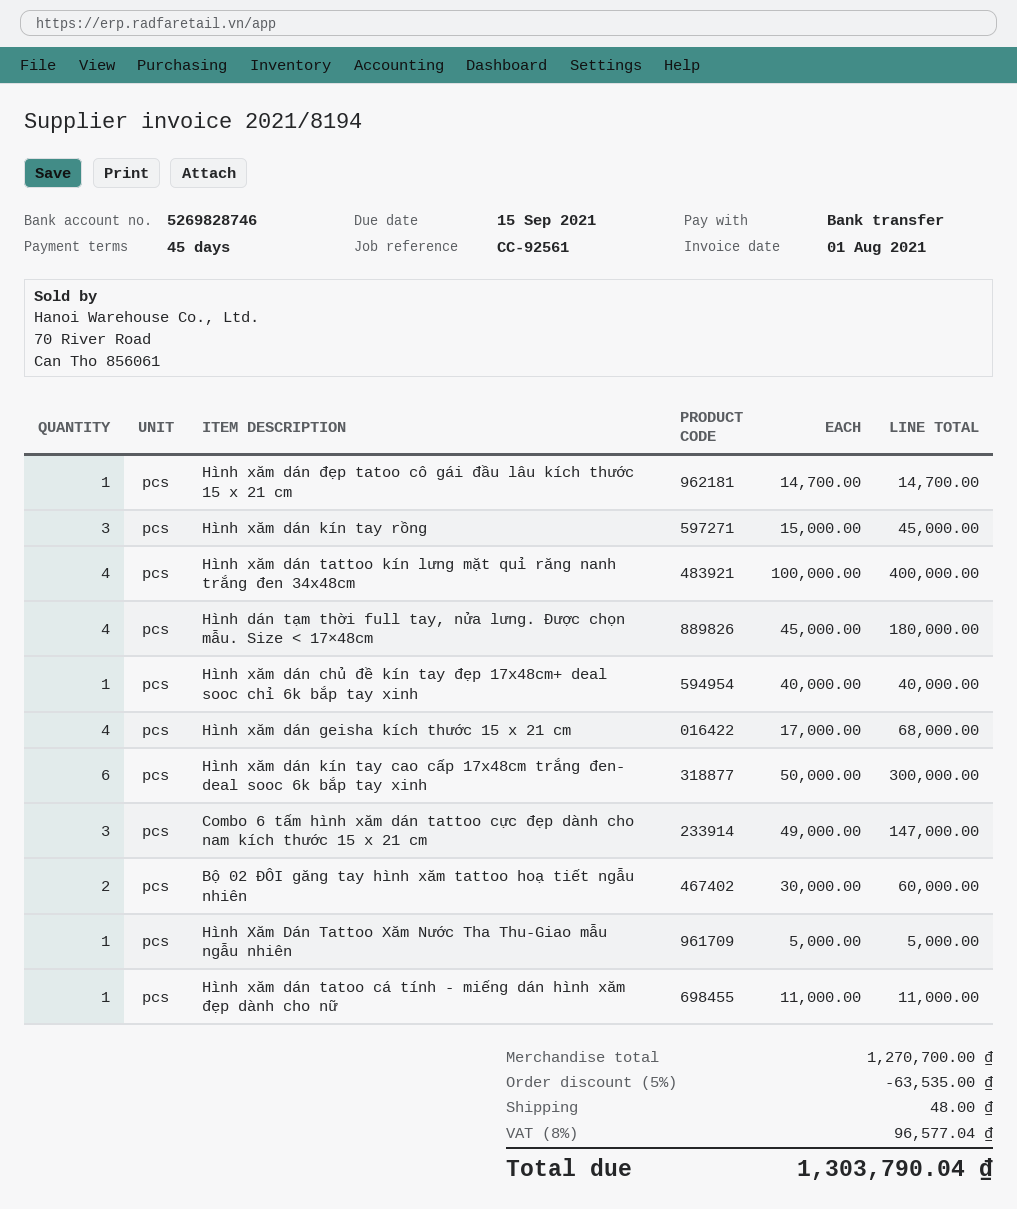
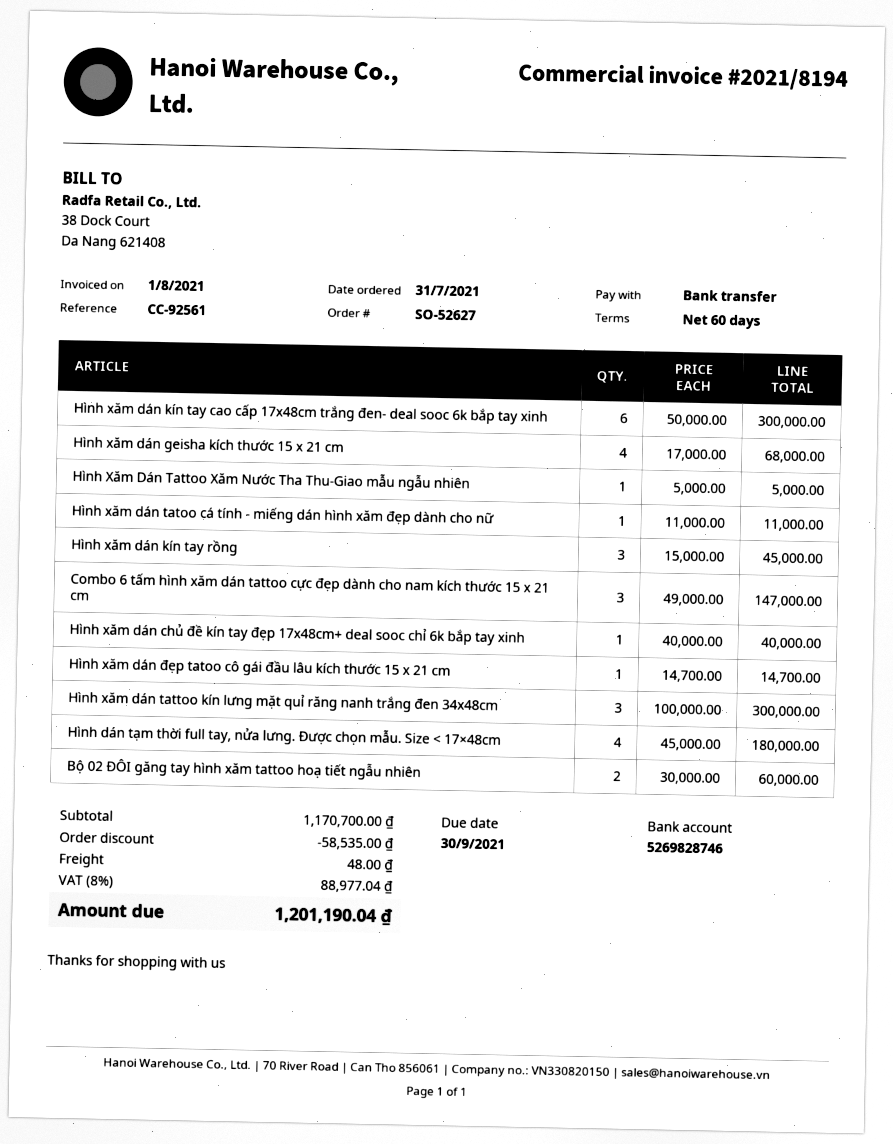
payment terms: 45 days -> 60 days
due date: 2021-09-15 -> 2021-09-30
Hình xăm dán tattoo kín lưng mặt quỉ răng nanh trắng đen 34x48cm: 4 x 100000.00 = 400000.00 -> 3 x 100000.00 = 300000.00
subtotal: 1270700.00 -> 1170700.00
discount: 63535.00 -> 58535.00
tax: 8% = 96577.04 -> 8% = 88977.04
total: 1303790.04 -> 1201190.04

